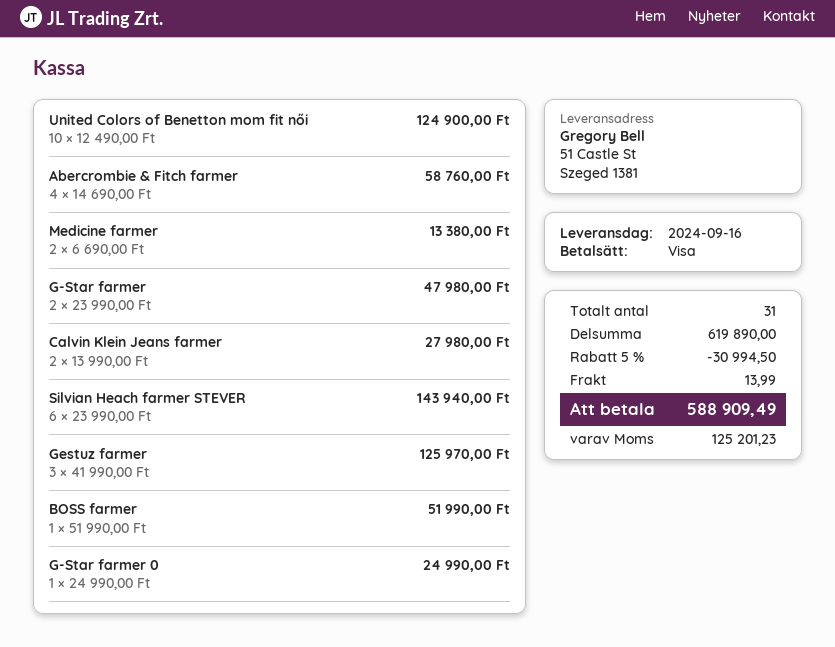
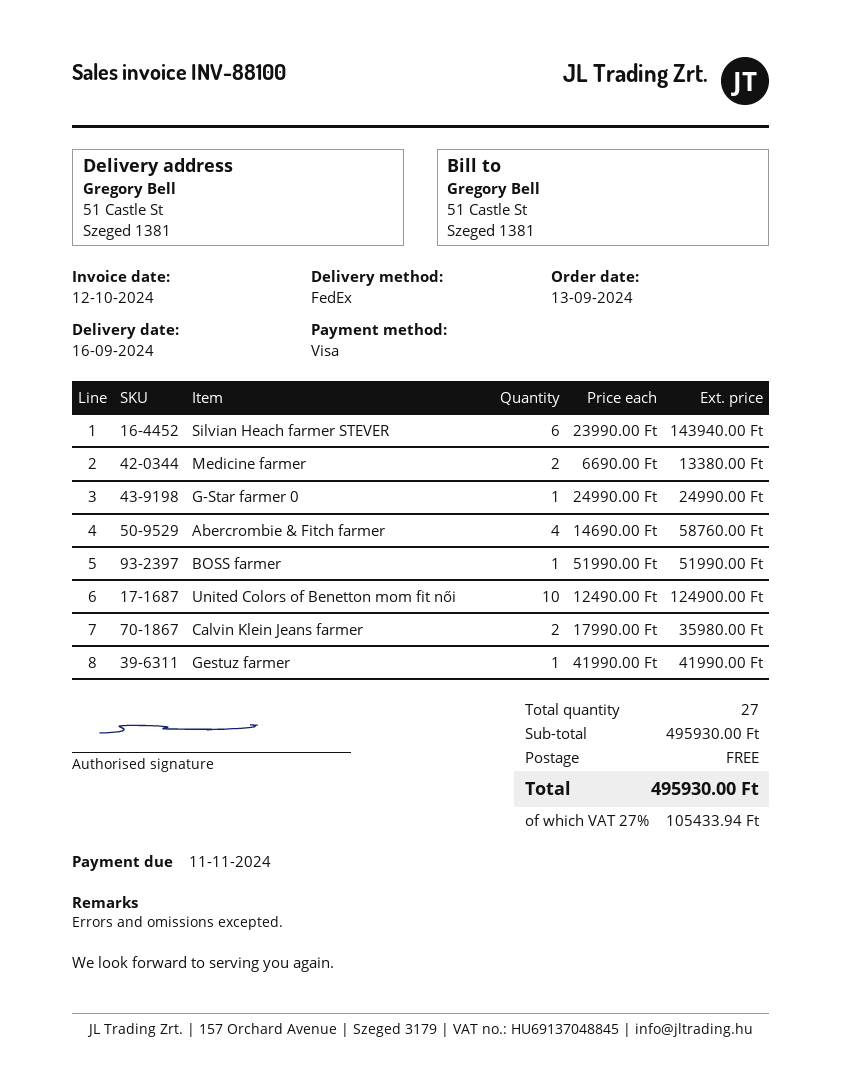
G-Star farmer: 2 x 23990.00 = 47980.00 -> none
Calvin Klein Jeans farmer: 2 x 13990.00 = 27980.00 -> 2 x 17990.00 = 35980.00
Gestuz farmer: 3 x 41990.00 = 125970.00 -> 1 x 41990.00 = 41990.00
total quantity: 31 -> 27
subtotal: 619890.00 -> 495930.00
discount: 5% = 30994.50 -> none
shipping: 13.99 -> 0.00
tax: 125201.23 -> 105433.94
total: 588909.49 -> 495930.00

